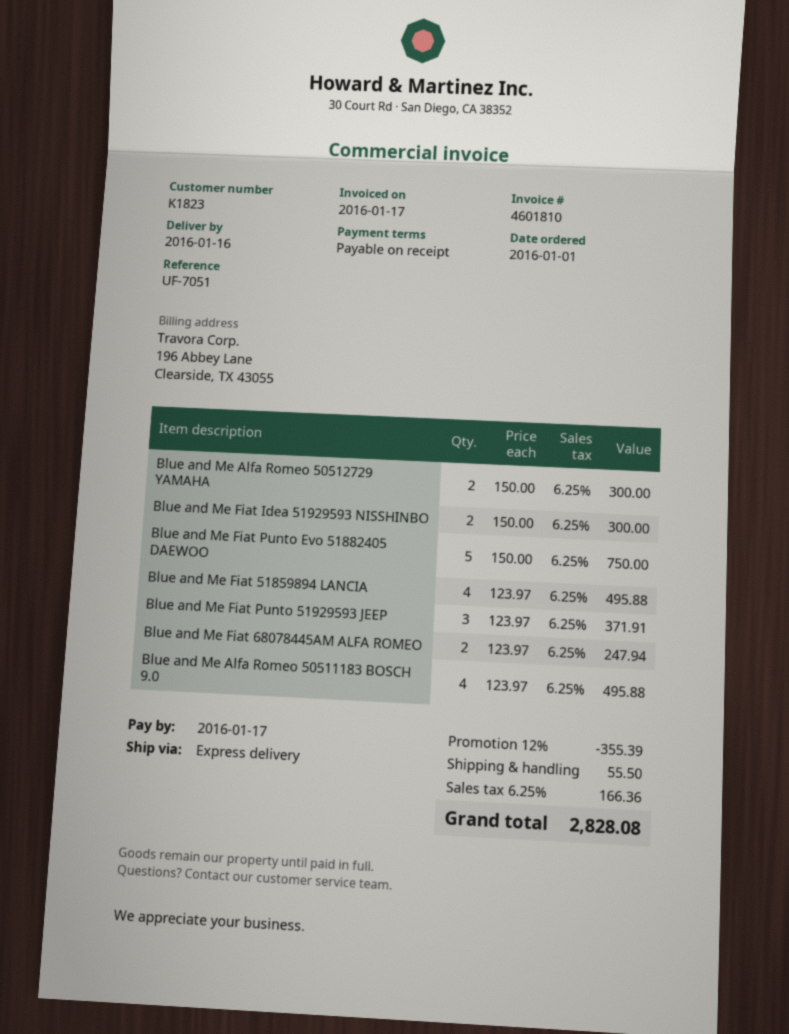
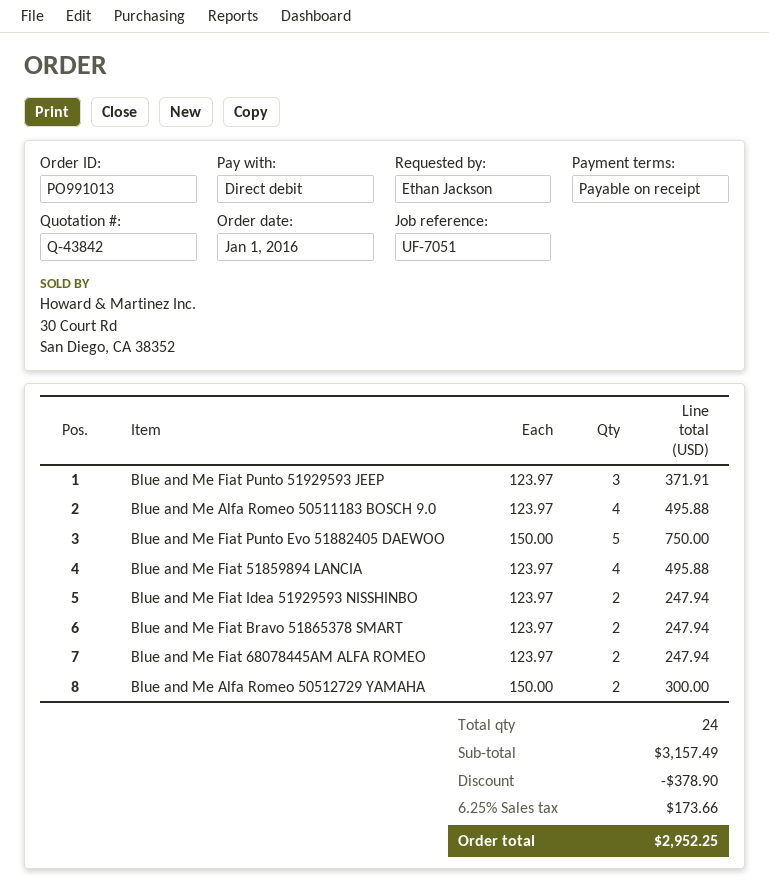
Blue and Me Fiat Idea 51929593 NISSHINBO: 2 x 150.00 = 300.00 -> 2 x 123.97 = 247.94
Blue and Me Fiat Bravo 51865378 SMART: none -> 2 x 123.97 = 247.94
discount: 355.39 -> 378.90
shipping: 55.50 -> none
tax: 6.25% = 166.36 -> 6.25% = 173.66
total: 2828.08 -> 2952.25

